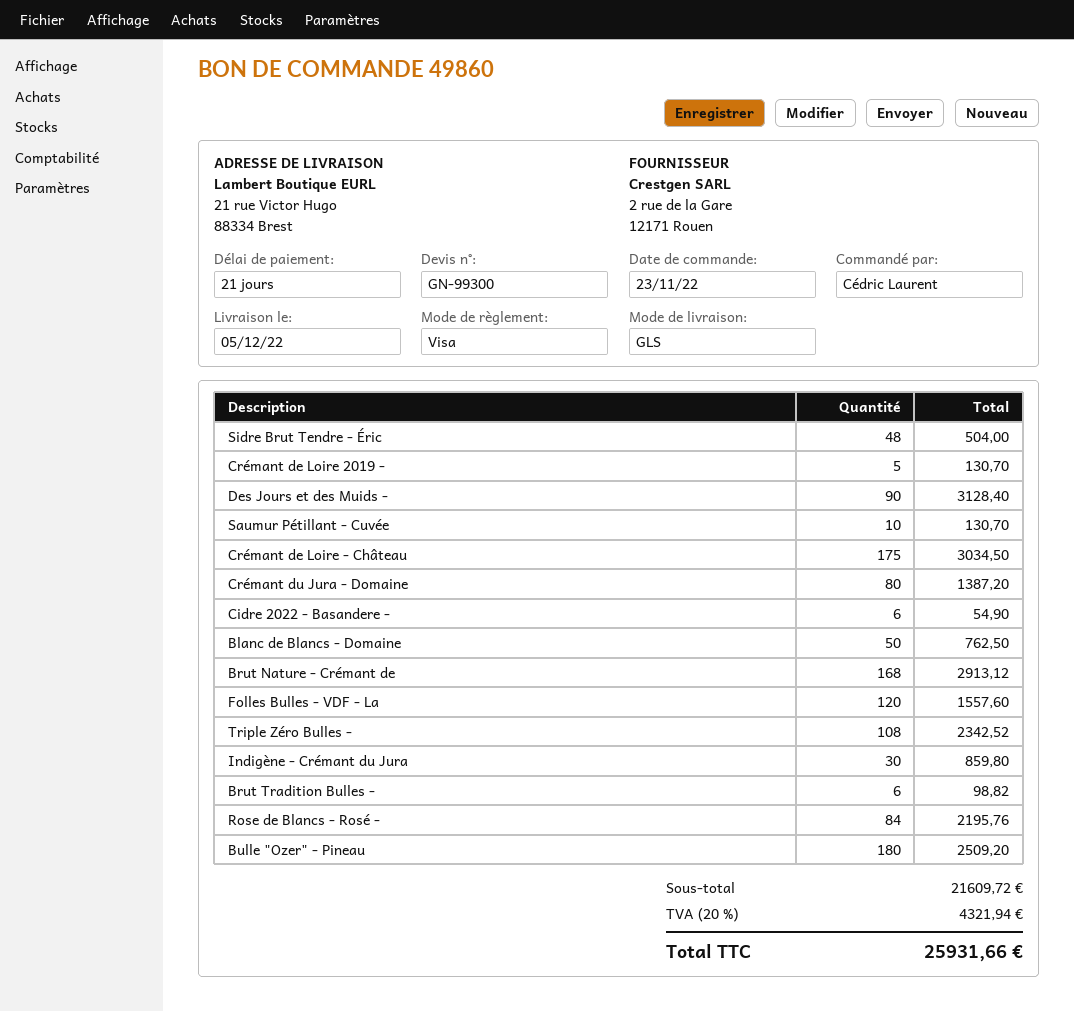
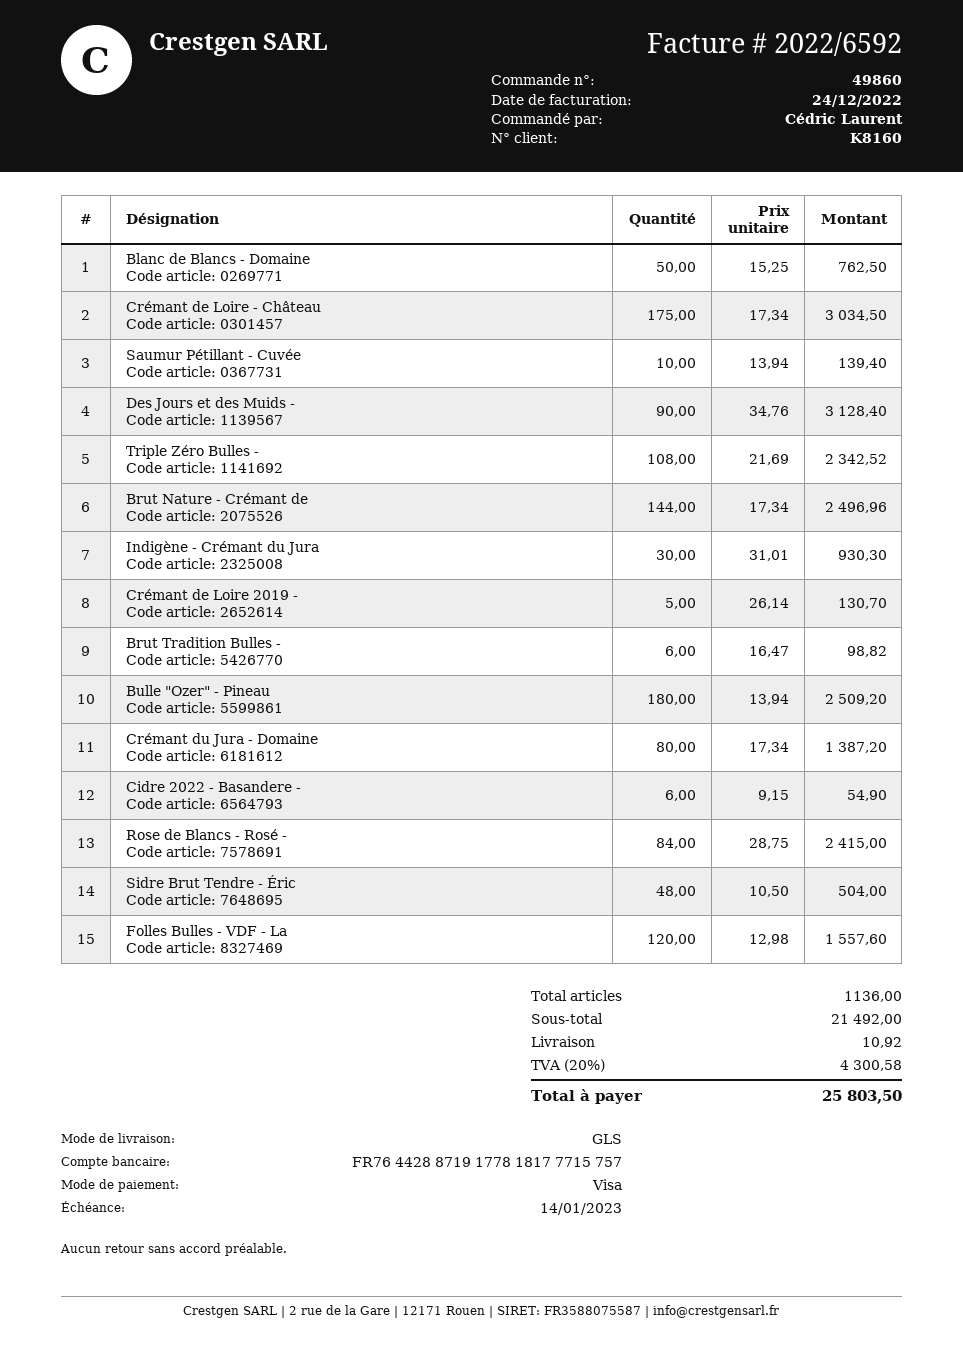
Saumur Pétillant - Cuvée: 10 for 130.70 -> 10 for 139.40
Brut Nature - Crémant de: 168 for 2913.12 -> 144 for 2496.96
Indigène - Crémant du Jura: 30 for 859.80 -> 30 for 930.30
Rose de Blancs - Rosé -: 84 for 2195.76 -> 84 for 2415.00
subtotal: 21609.72 -> 21492.00
shipping: none -> 10.92
tax: 20% = 4321.94 -> 20% = 4300.58
total: 25931.66 -> 25803.50

